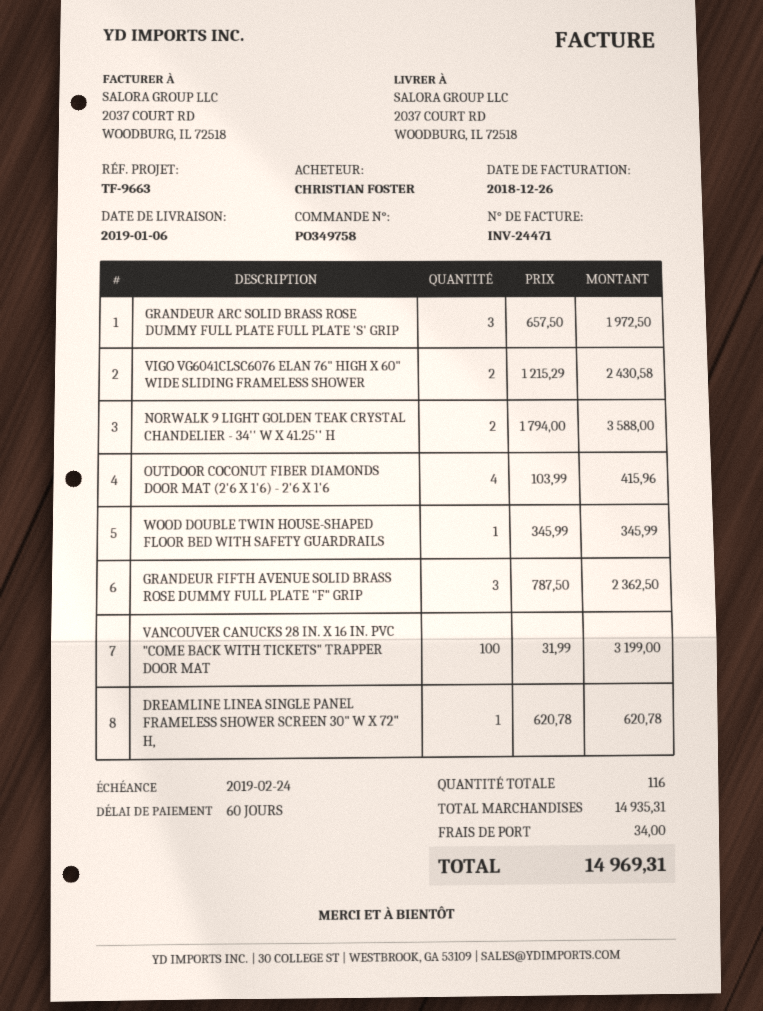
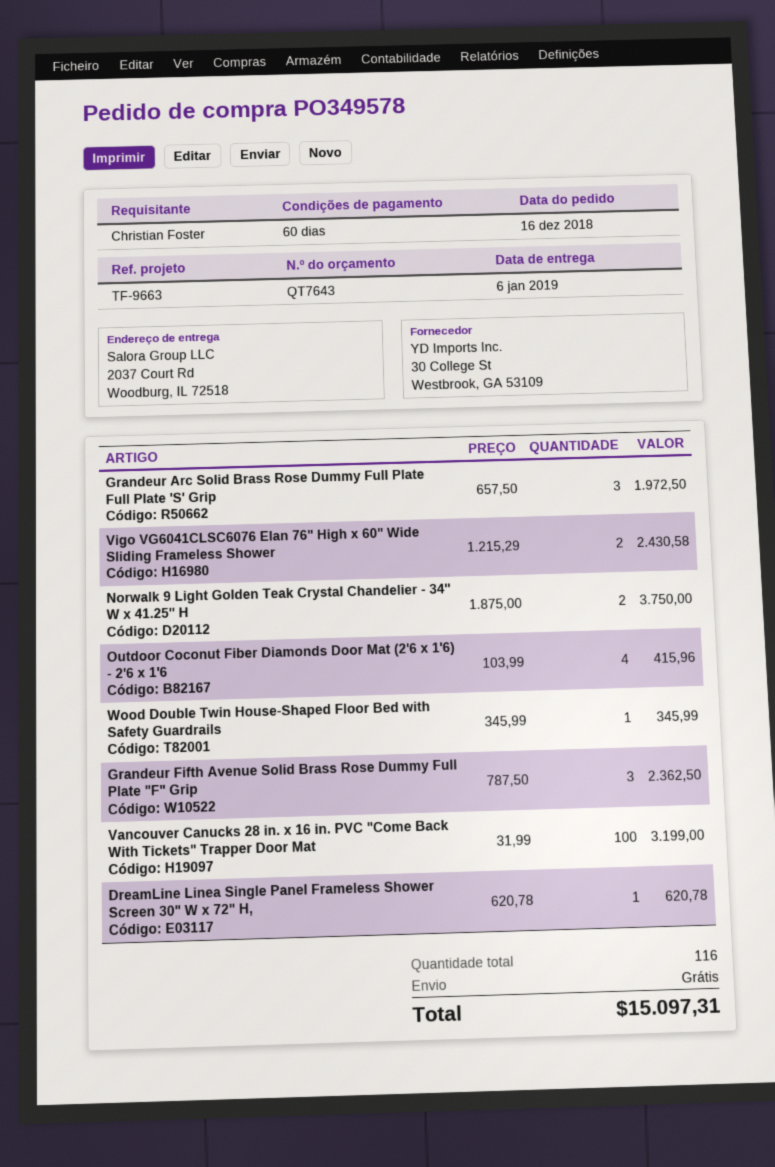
order number: PO349758 -> PO349578
NORWALK 9 LIGHT GOLDEN TEAK CRYSTAL CHANDELIER - 34'' W X 41.25'' H: 2 x 1794.00 = 3588.00 -> 2 x 1875.00 = 3750.00
shipping: 34.00 -> 0.00
total: 14969.31 -> 15097.31

